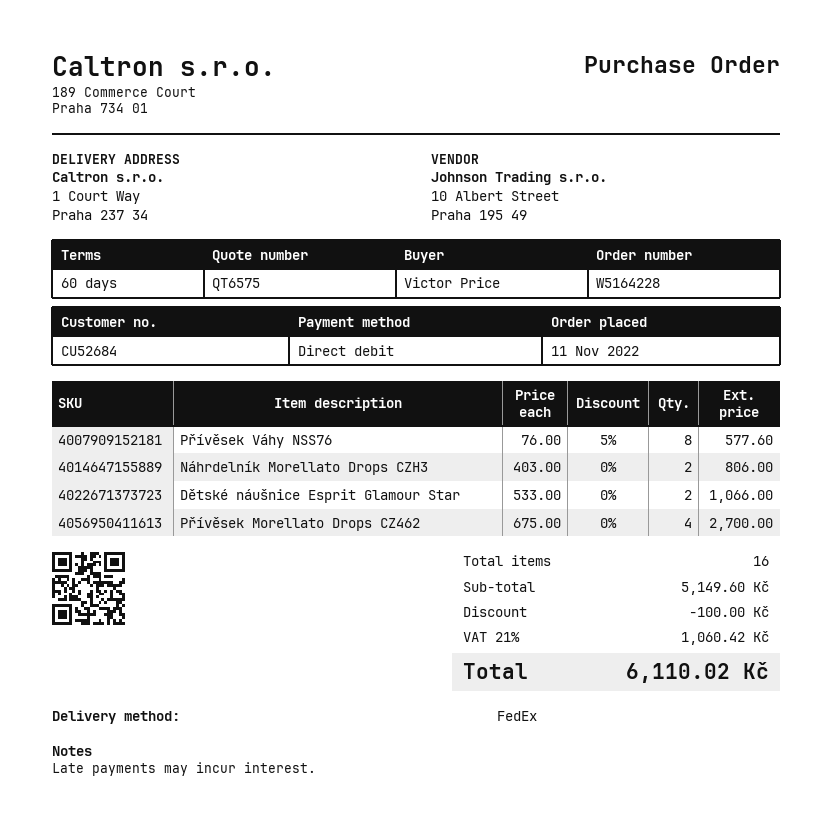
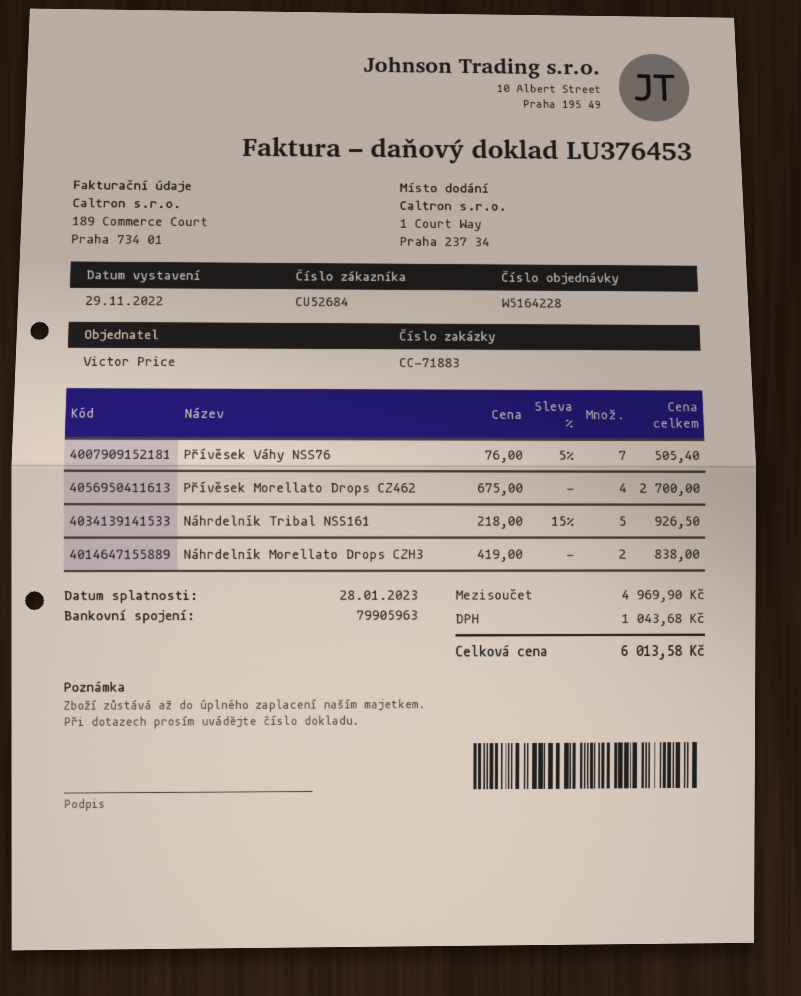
Přívěsek Váhy NSS76: 8 x 76.00 - 5% = 577.60 -> 7 x 76.00 - 5% = 505.40
Náhrdelník Morellato Drops CZH3: 2 x 403.00 = 806.00 -> 2 x 419.00 = 838.00
Dětské náušnice Esprit Glamour Star: 2 x 533.00 = 1066.00 -> none
Náhrdelník Tribal NSS161: none -> 5 x 218.00 - 15% = 926.50
subtotal: 5149.60 -> 4969.90
discount: 100.00 -> none
tax: 1060.42 -> 1043.68
total: 6110.02 -> 6013.58

